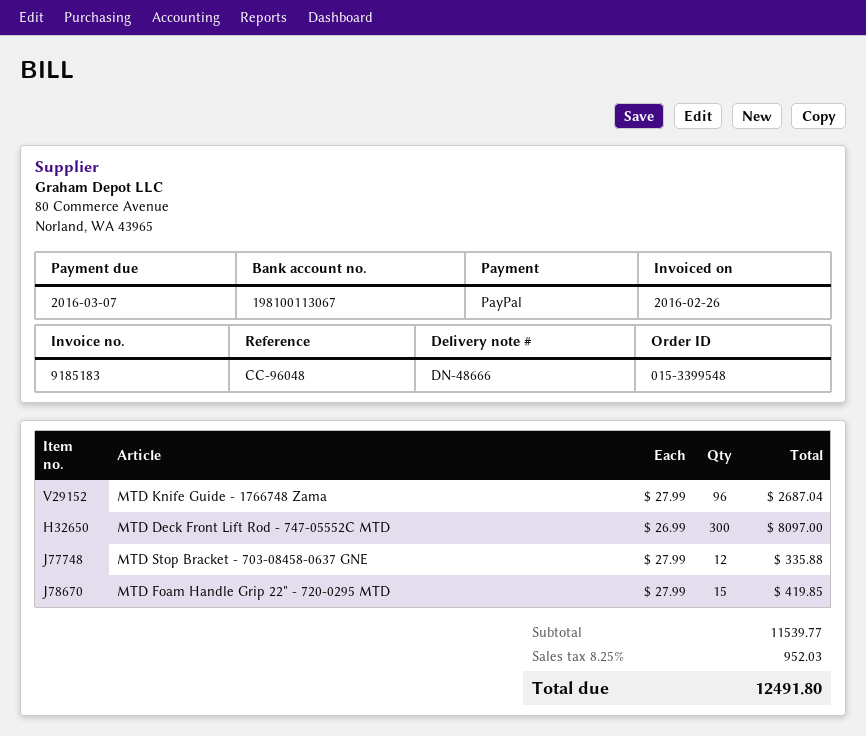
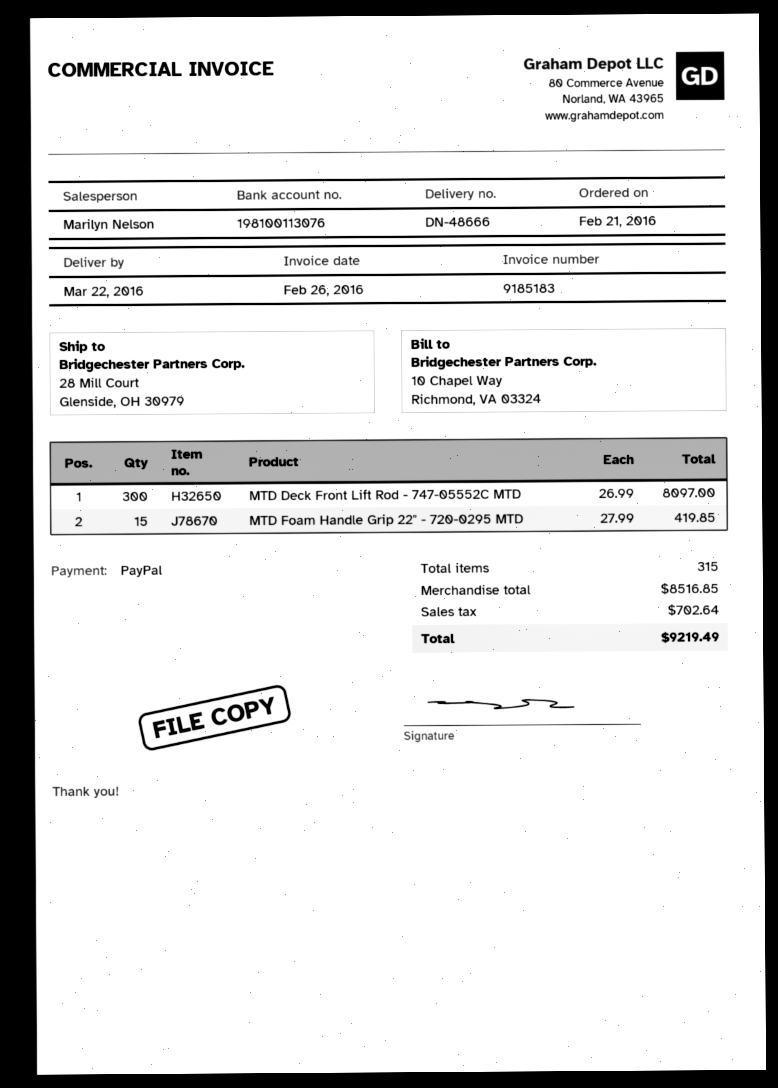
bank account: 198100113067 -> 198100113076
MTD Knife Guide - 1766748 Zama: 96 x 27.99 = 2687.04 -> none
MTD Stop Bracket - 703-08458-0637 GNE: 12 x 27.99 = 335.88 -> none
subtotal: 11539.77 -> 8516.85
tax: 952.03 -> 702.64
total: 12491.80 -> 9219.49

